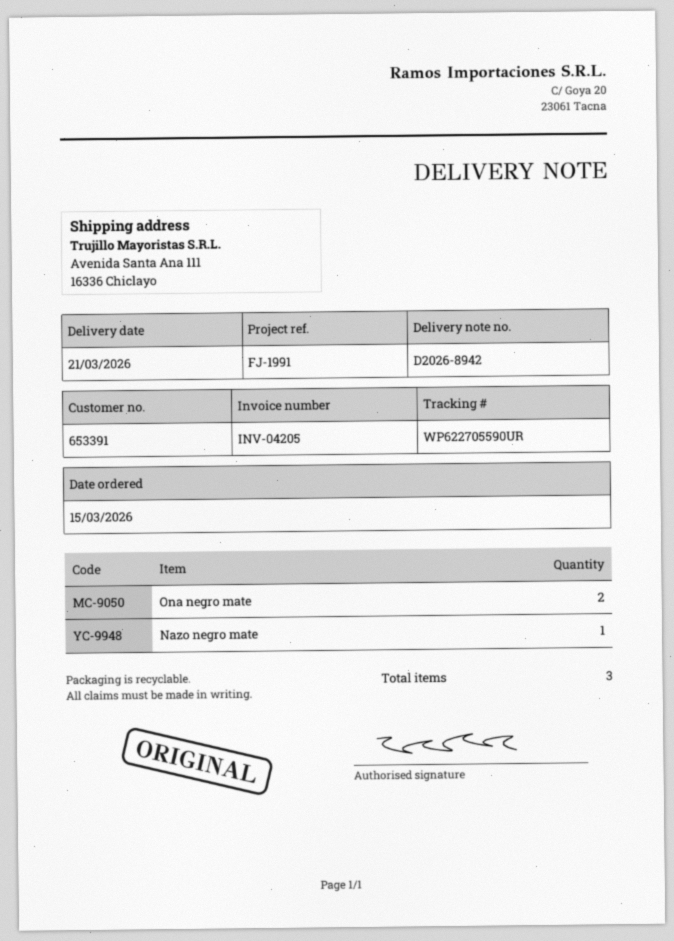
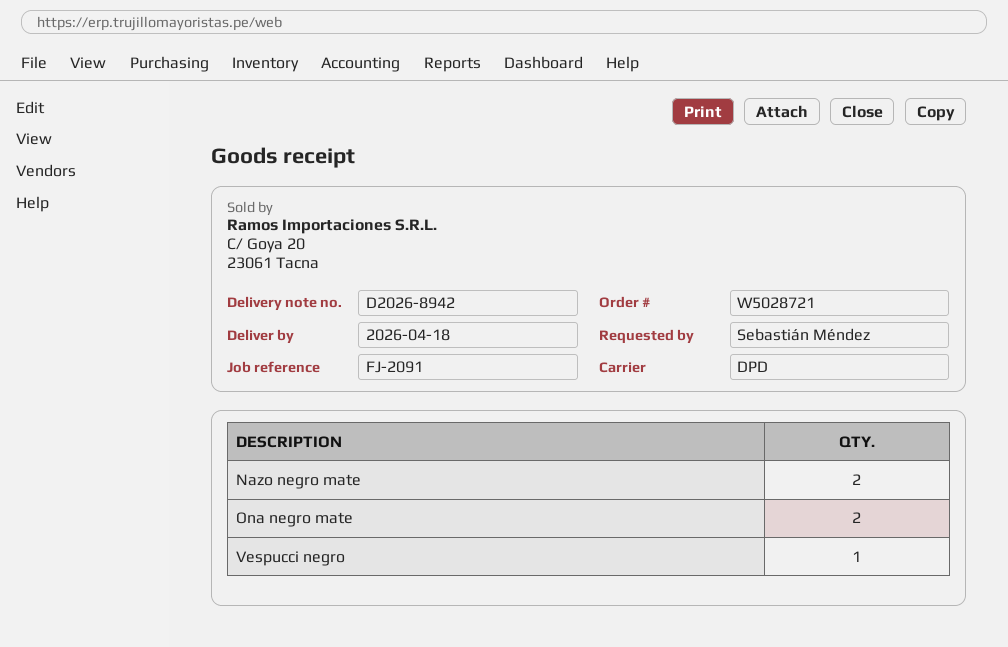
delivery date: 2026-03-21 -> 2026-04-18
reference: FJ-1991 -> FJ-2091
Nazo negro mate: 1 -> 2
Vespucci negro: none -> 1

